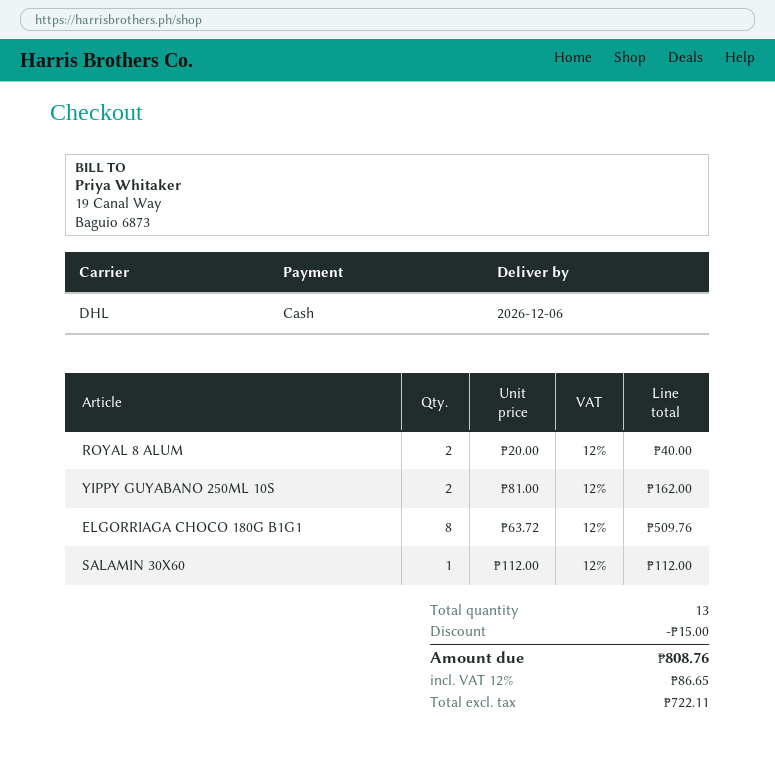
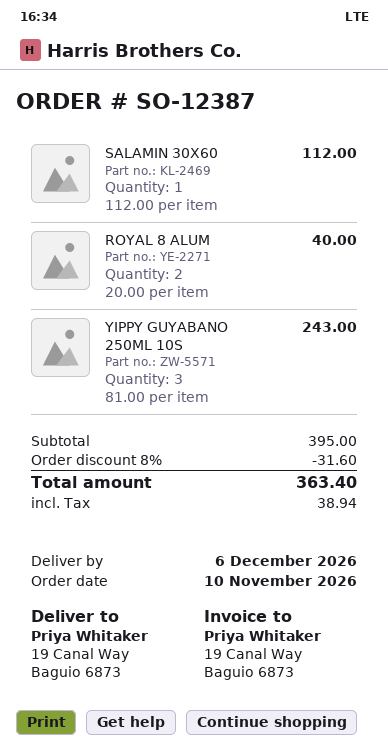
YIPPY GUYABANO 250ML 10S: 2 x 81.00 = 162.00 -> 3 x 81.00 = 243.00
ELGORRIAGA CHOCO 180G B1G1: 8 x 63.72 = 509.76 -> none
discount: 15.00 -> 31.60
tax: 86.65 -> 38.94
total: 808.76 -> 363.40

